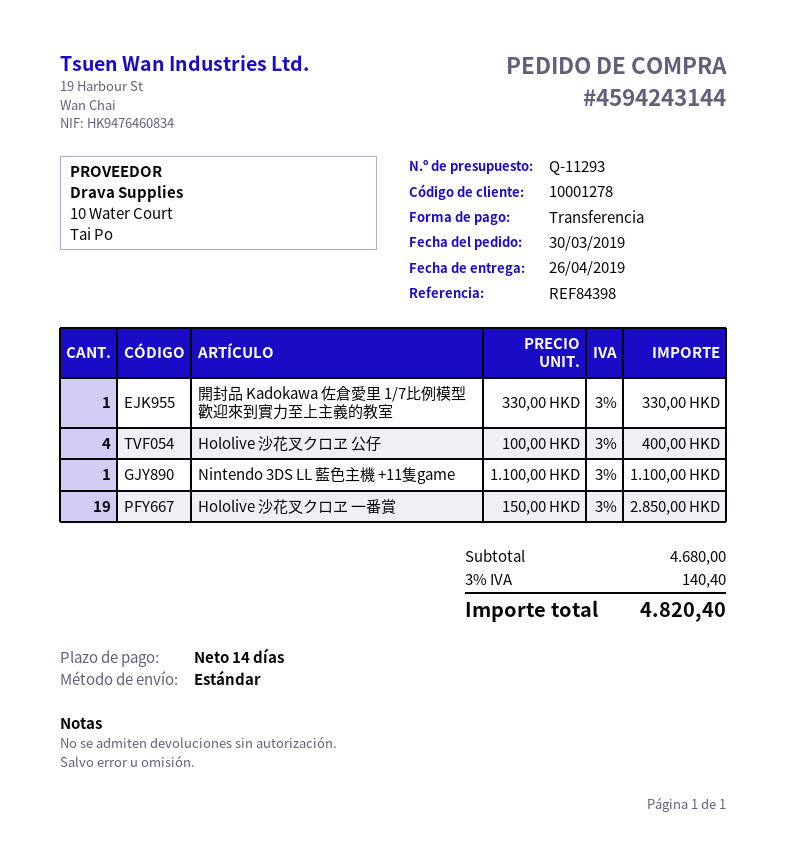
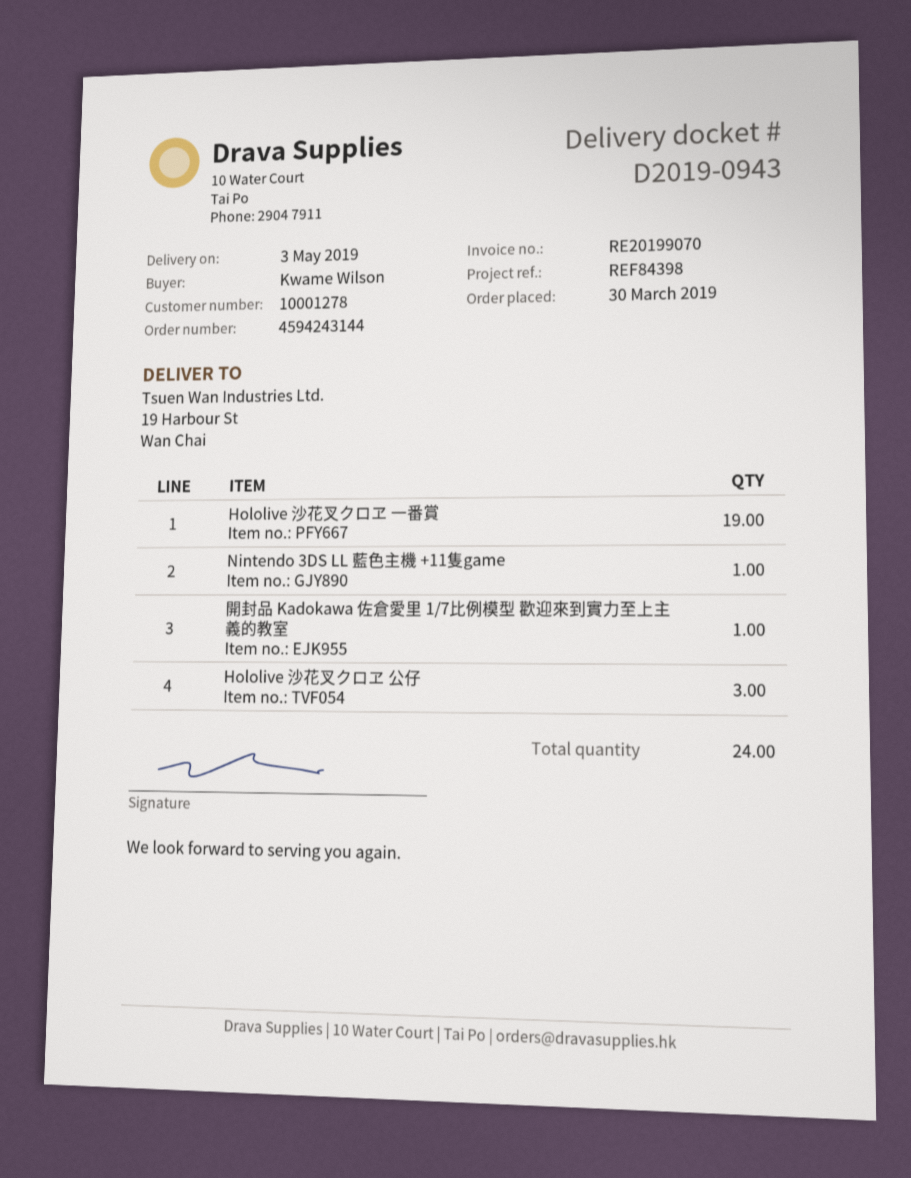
delivery date: 2019-04-26 -> 2019-05-03
Hololive 沙花叉クロヱ 公仔: 4 -> 3

